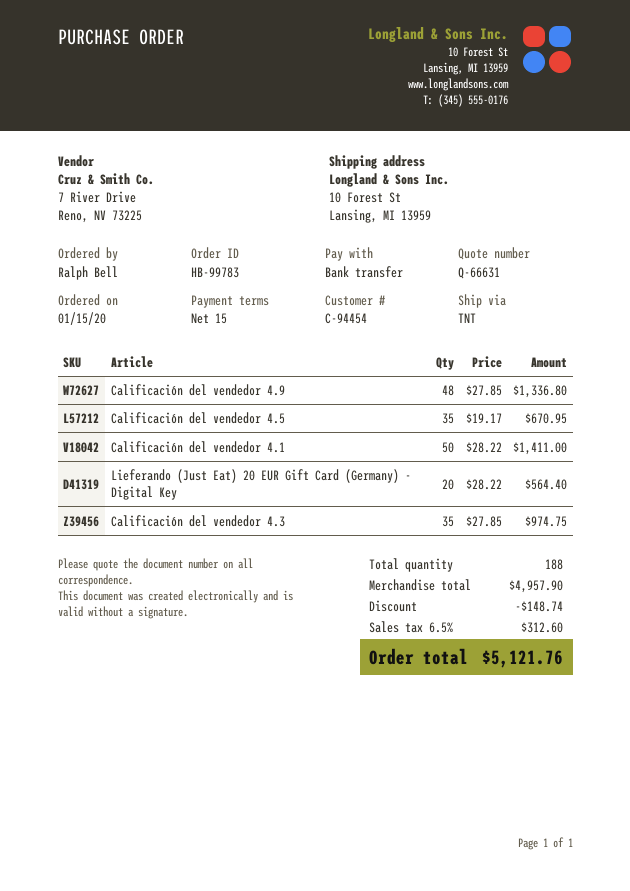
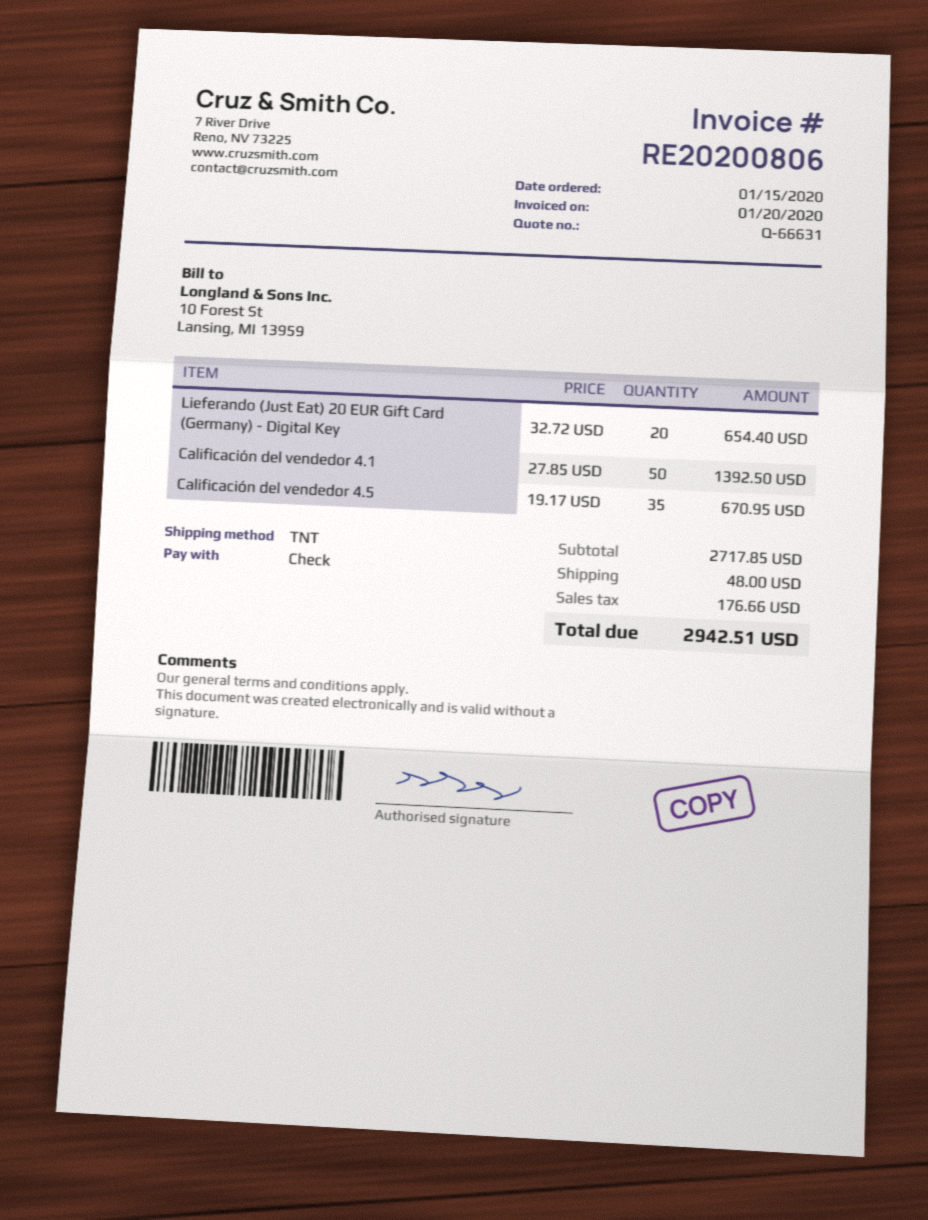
payment method: bank transfer -> cheque
Calificación del vendedor 4.9: 48 x 27.85 = 1336.80 -> none
Calificación del vendedor 4.1: 50 x 28.22 = 1411.00 -> 50 x 27.85 = 1392.50
Lieferando (Just Eat) 20 EUR Gift Card (Germany) - Digital Key: 20 x 28.22 = 564.40 -> 20 x 32.72 = 654.40
Calificación del vendedor 4.3: 35 x 27.85 = 974.75 -> none
subtotal: 4957.90 -> 2717.85
discount: 148.74 -> none
shipping: none -> 48.00
tax: 312.60 -> 176.66
total: 5121.76 -> 2942.51

